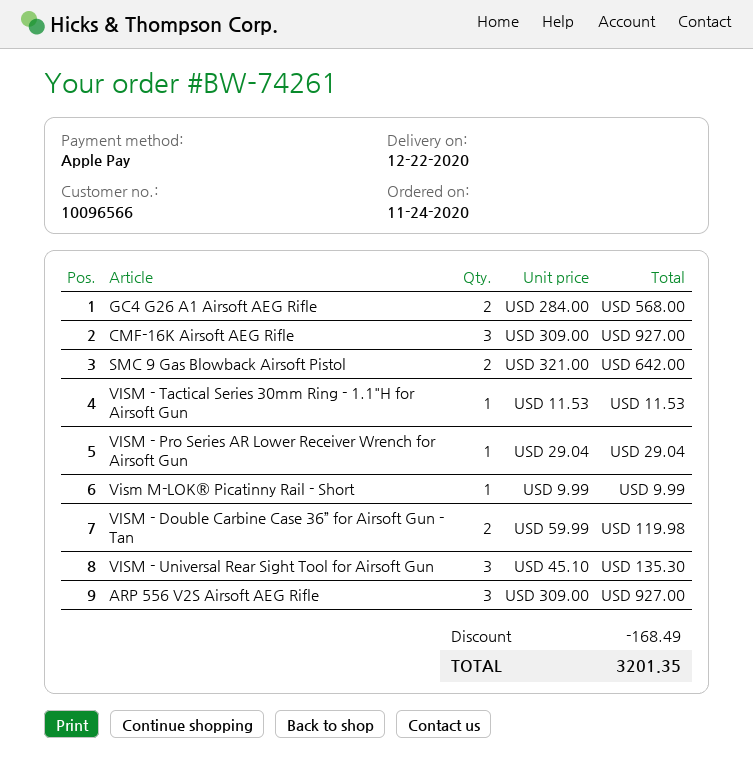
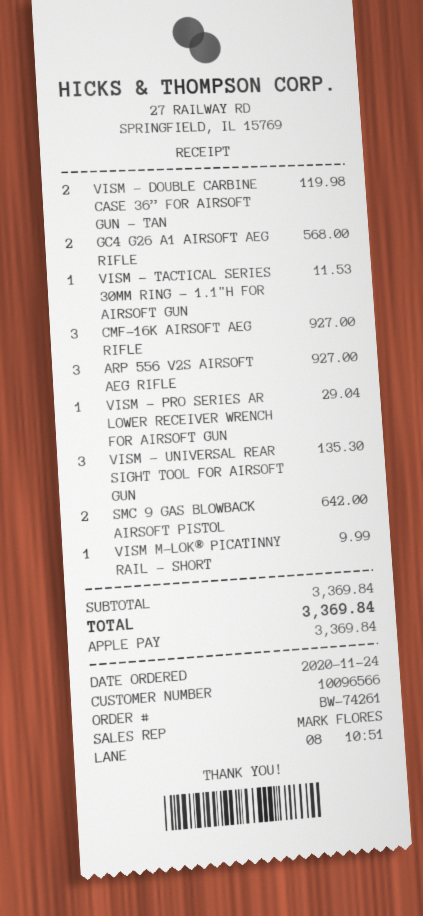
discount: 168.49 -> none
total: 3201.35 -> 3369.84

